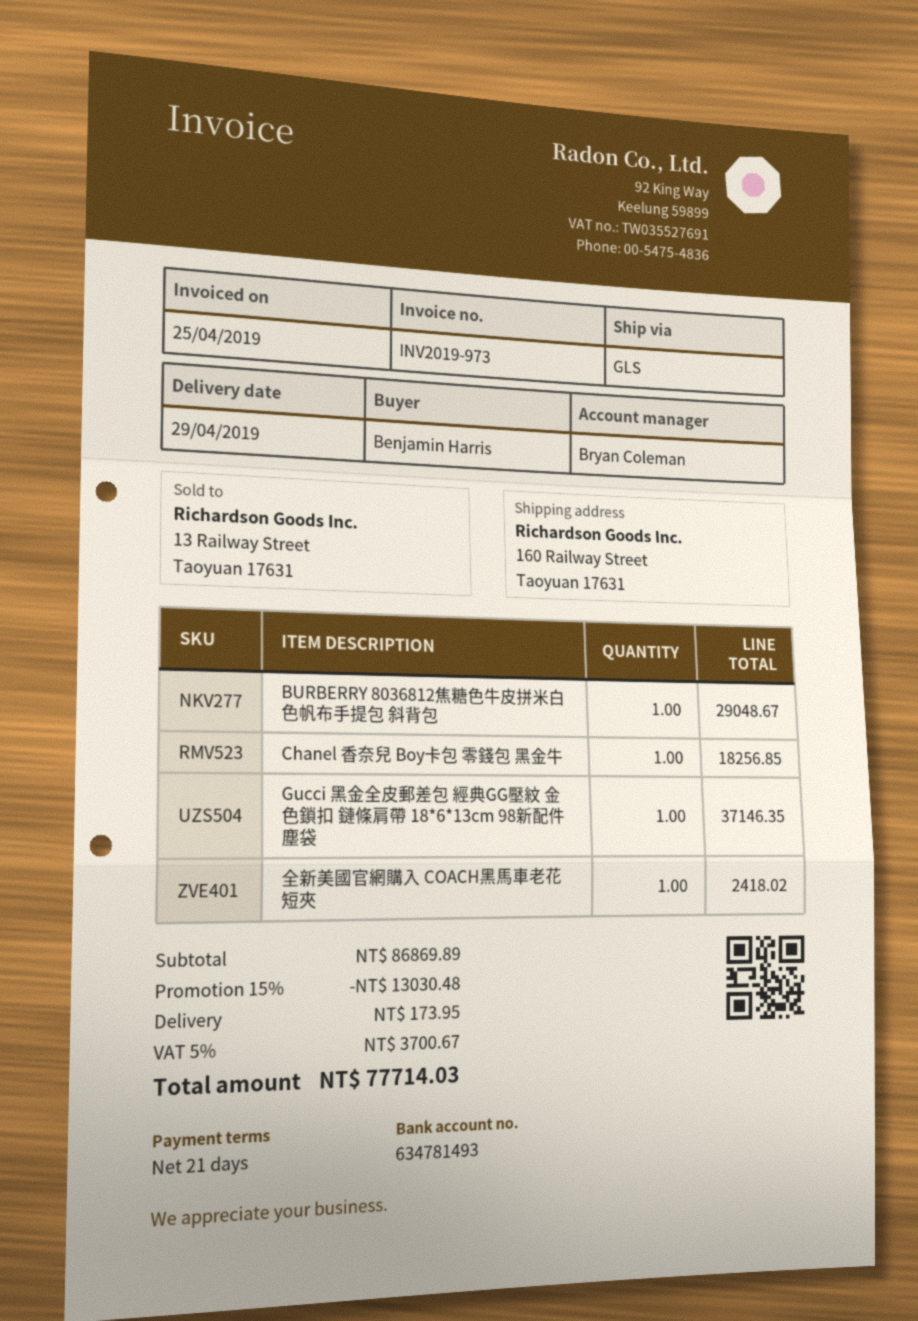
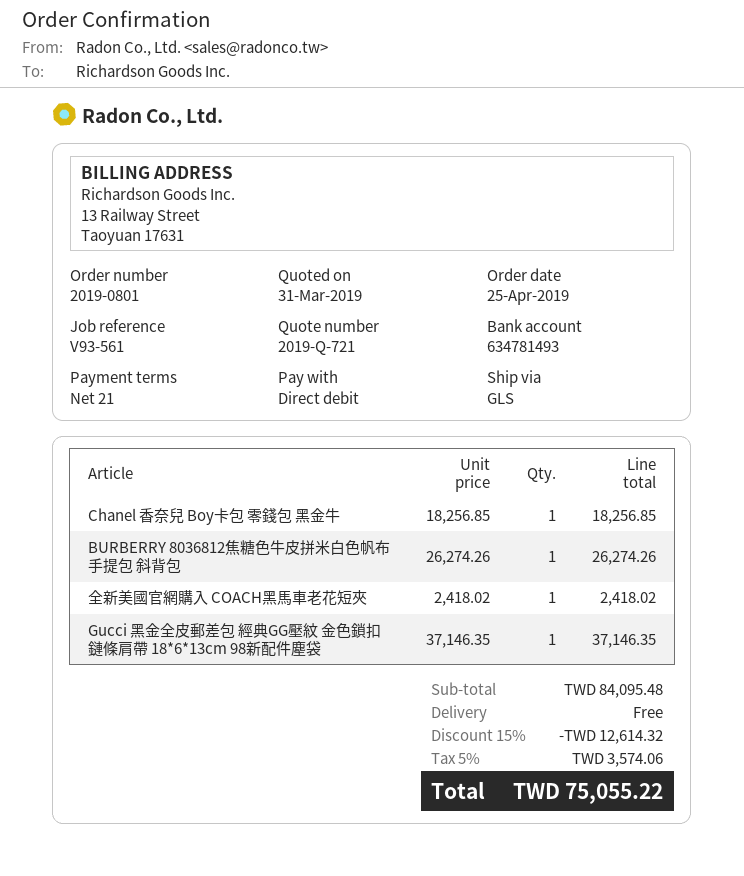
BURBERRY 8036812焦糖色牛皮拼米白色帆布手提包 斜背包: 1 for 29048.67 -> 1 for 26274.26
subtotal: 86869.89 -> 84095.48
discount: 15% = 13030.48 -> 15% = 12614.32
shipping: 173.95 -> 0.00
tax: 5% = 3700.67 -> 5% = 3574.06
total: 77714.03 -> 75055.22

